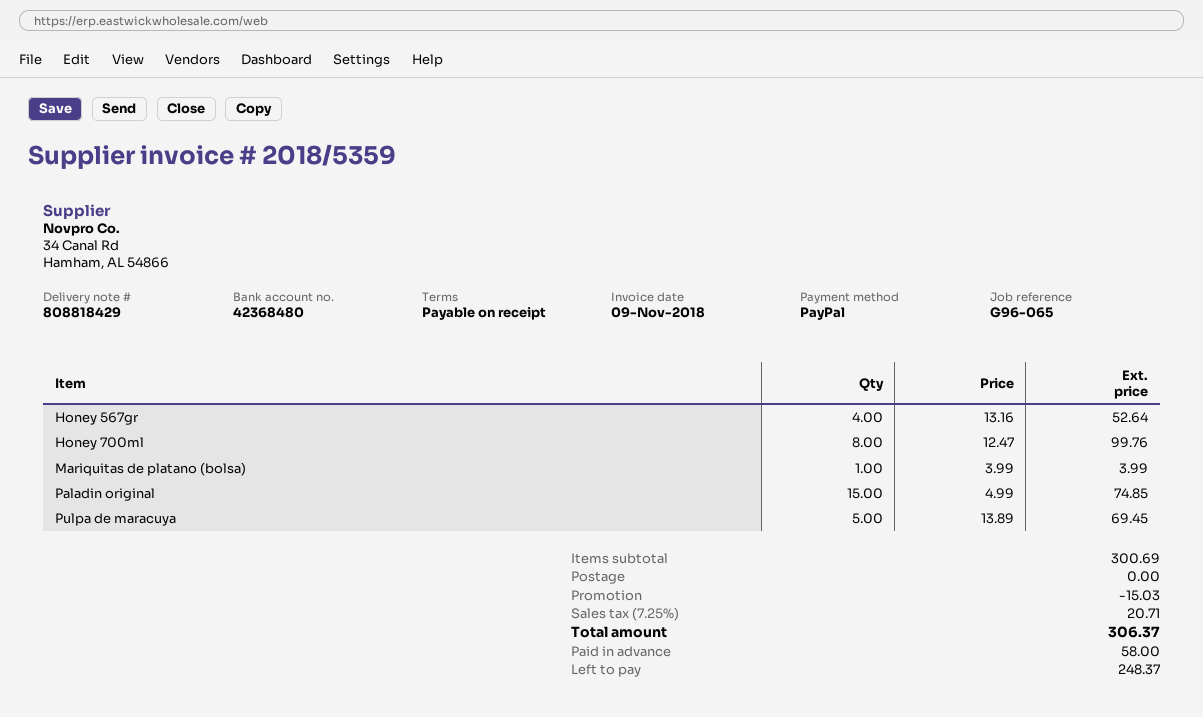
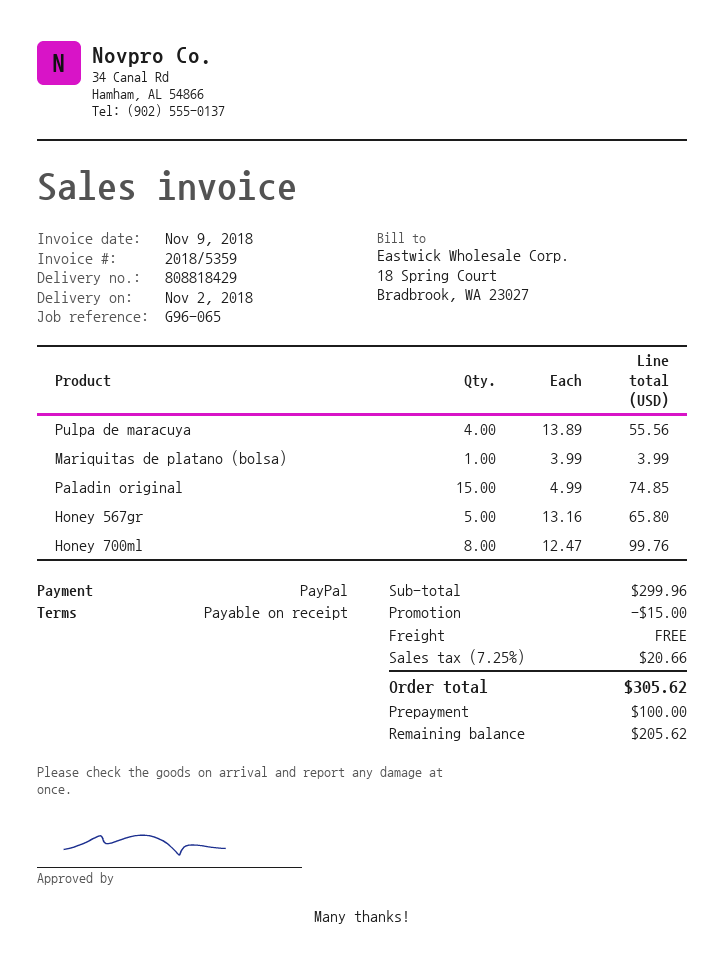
Honey 567gr: 4 x 13.16 = 52.64 -> 5 x 13.16 = 65.80
Pulpa de maracuya: 5 x 13.89 = 69.45 -> 4 x 13.89 = 55.56
subtotal: 300.69 -> 299.96
discount: 15.03 -> 15.00
tax: 7.25% = 20.71 -> 7.25% = 20.66
total: 306.37 -> 305.62
deposit: 58.00 -> 100.00
balance: 248.37 -> 205.62

